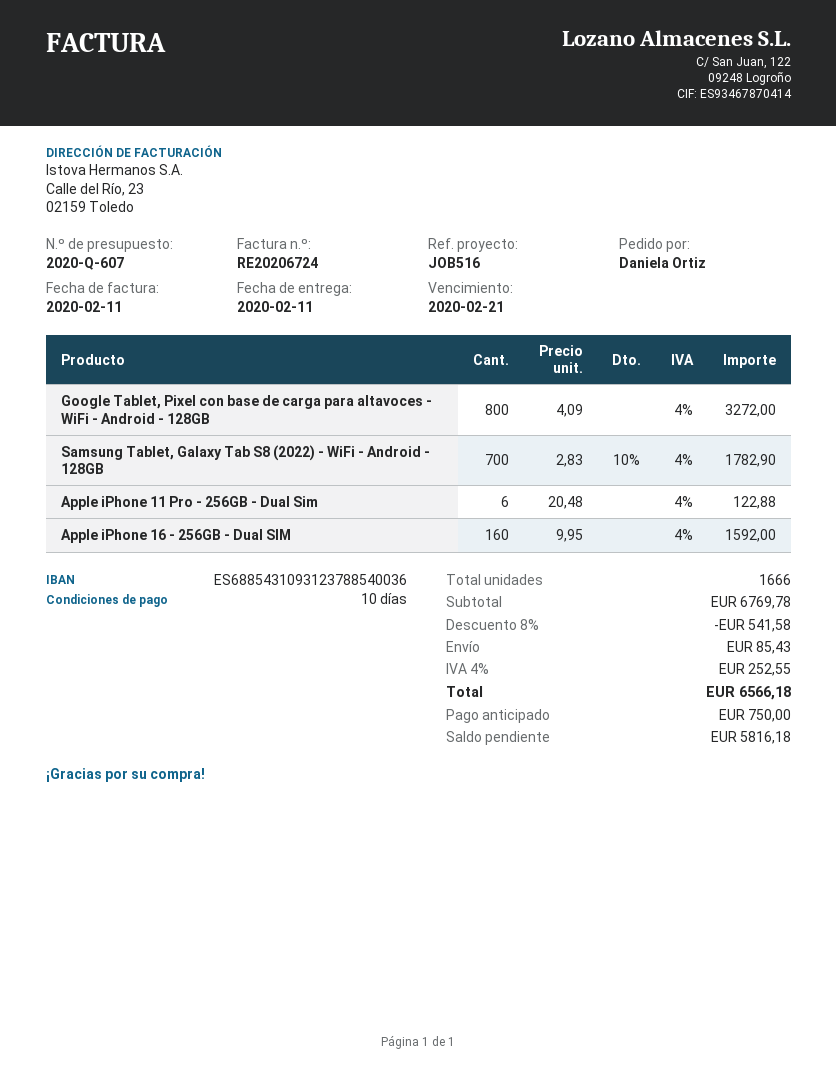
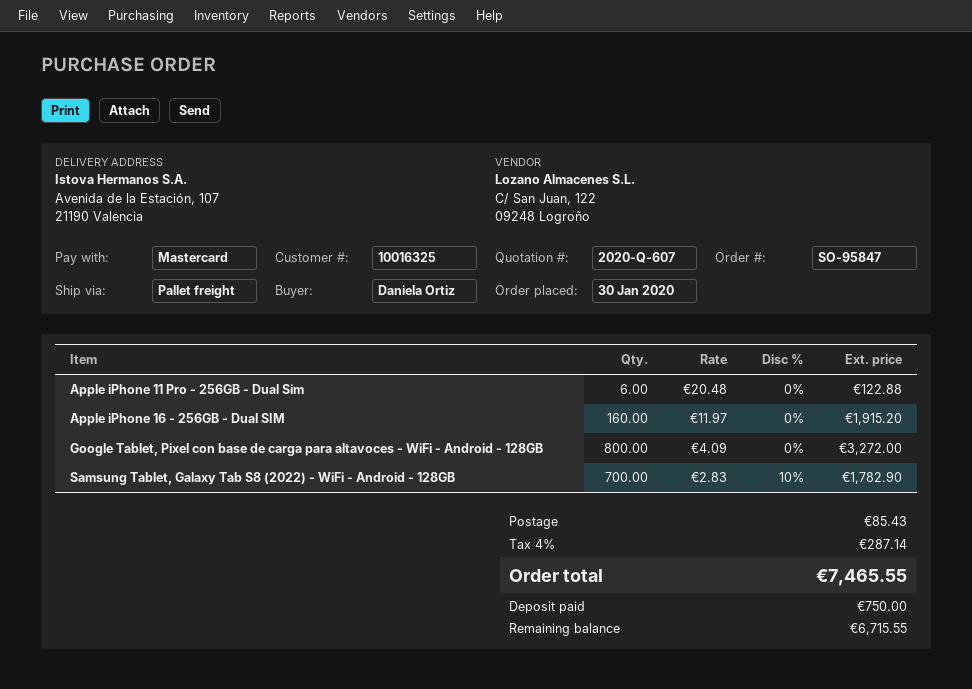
Apple iPhone 16 - 256GB - Dual SIM: 160 x 9.95 = 1592.00 -> 160 x 11.97 = 1915.20
discount: 8% = 541.58 -> none
tax: 4% = 252.55 -> 4% = 287.14
total: 6566.18 -> 7465.55
balance: 5816.18 -> 6715.55

